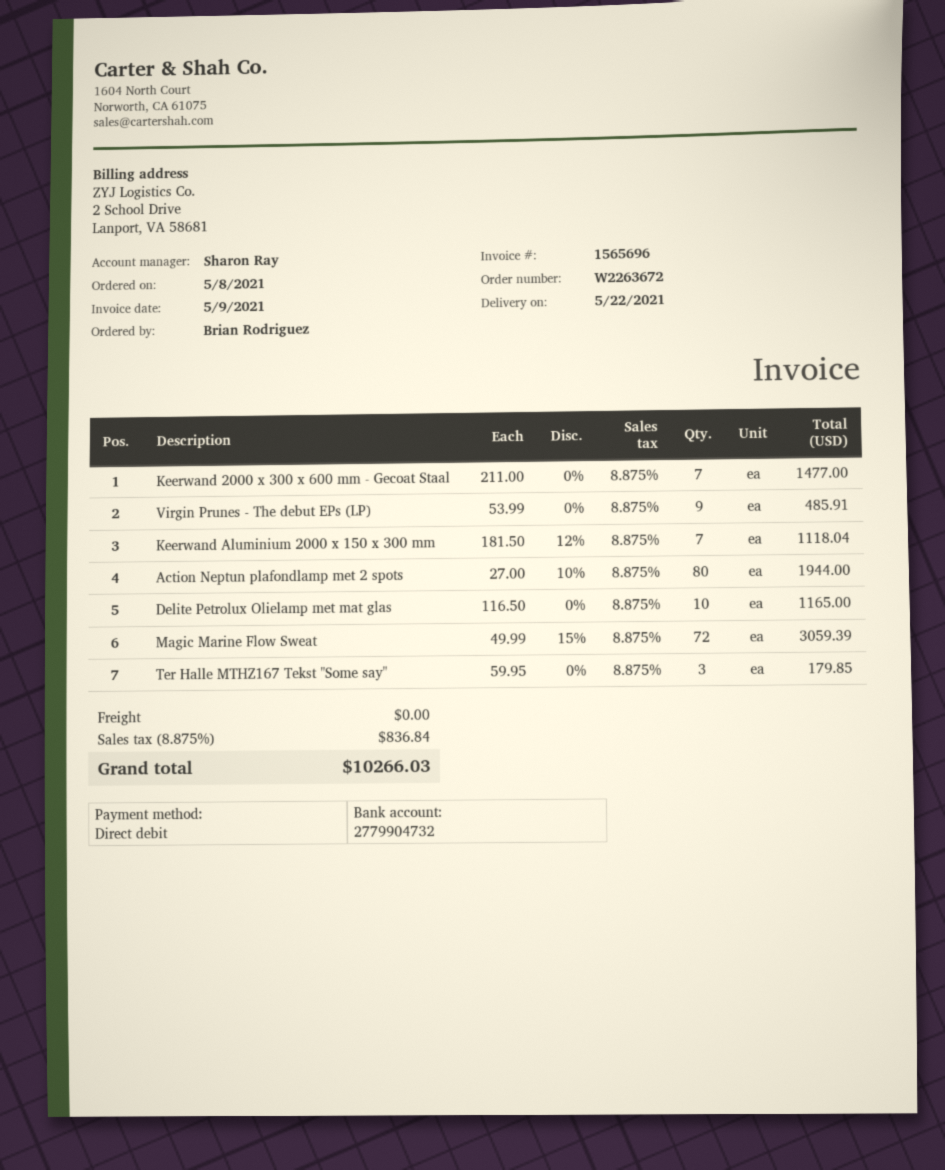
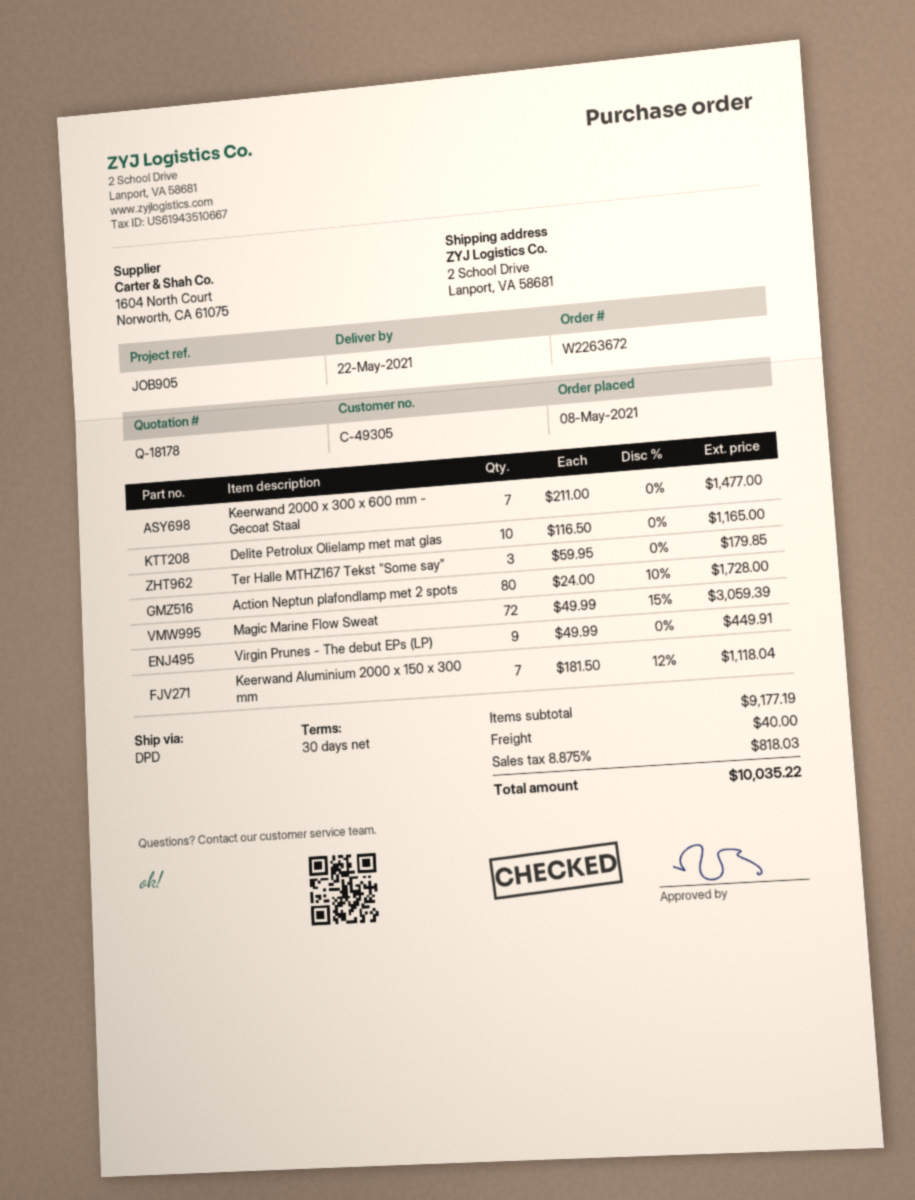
Virgin Prunes - The debut EPs (LP): 9 x 53.99 = 485.91 -> 9 x 49.99 = 449.91
Action Neptun plafondlamp met 2 spots: 80 x 27.00 - 10% = 1944.00 -> 80 x 24.00 - 10% = 1728.00
shipping: 0.00 -> 40.00
tax: 8.875% = 836.84 -> 8.875% = 818.03
total: 10266.03 -> 10035.22

